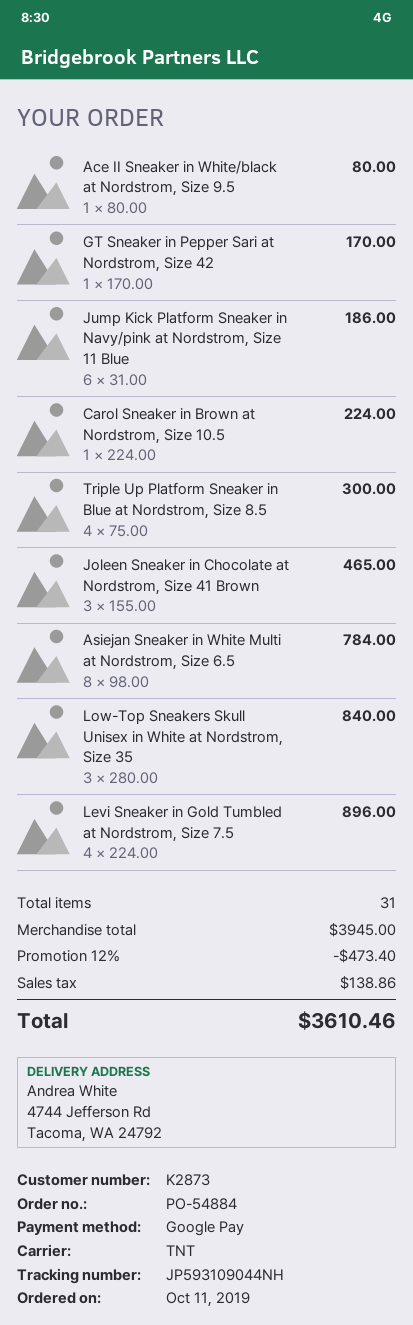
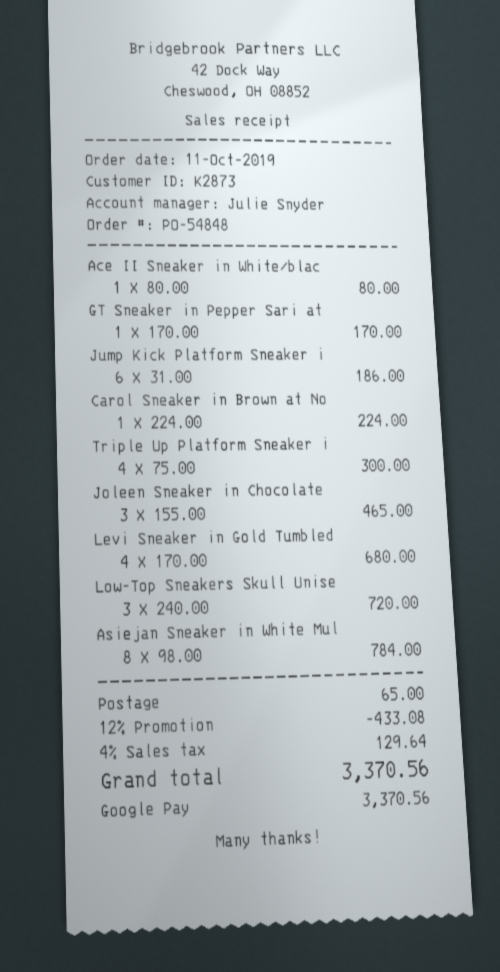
order number: PO-54884 -> PO-54848
Low-Top Sneakers Skull Unisex in White at Nordstrom, Size 35: 3 x 280.00 = 840.00 -> 3 x 240.00 = 720.00
Levi Sneaker in Gold Tumbled at Nordstrom, Size 7.5: 4 x 224.00 = 896.00 -> 4 x 170.00 = 680.00
discount: 12% = 473.40 -> 12% = 433.08
shipping: none -> 65.00
tax: 138.86 -> 129.64
total: 3610.46 -> 3370.56

